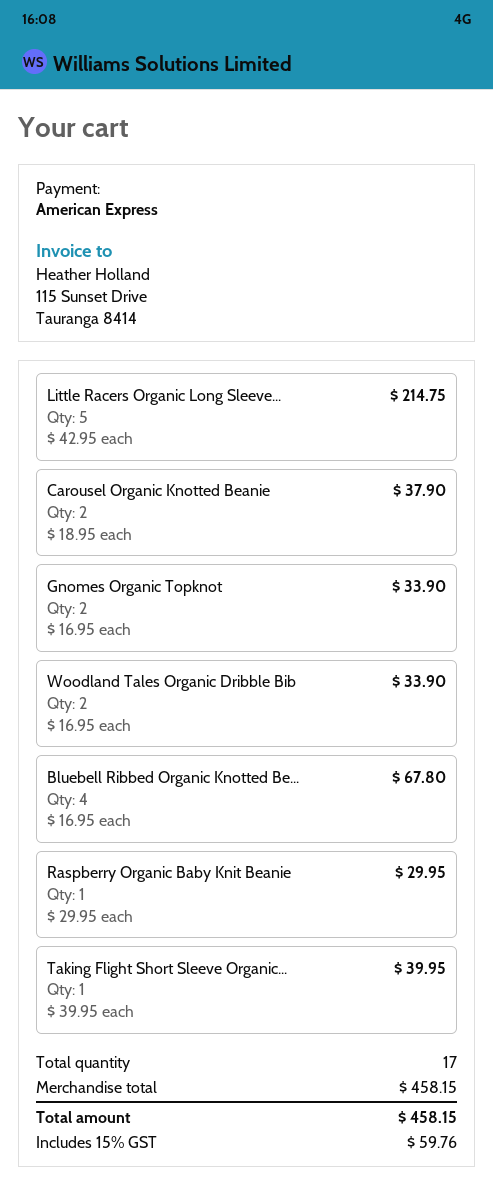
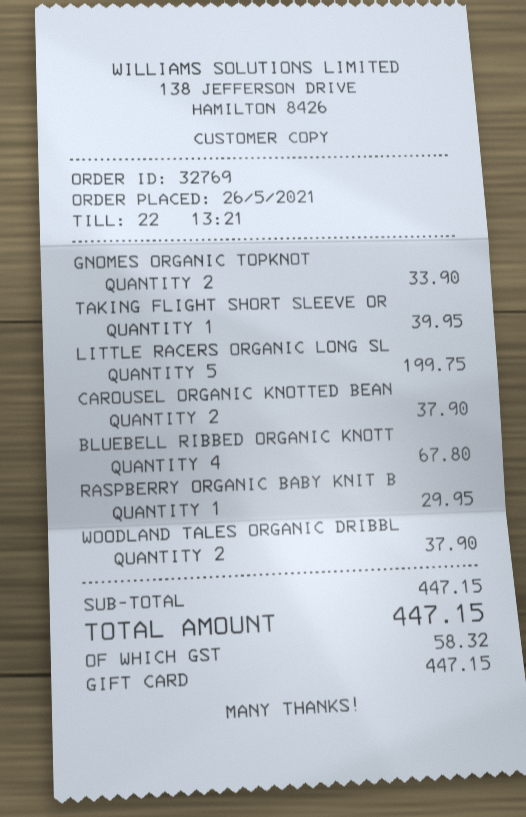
payment method: American Express -> gift card
Little Racers Organic Long Sleeve...: 5 for 214.75 -> 5 for 199.75
Woodland Tales Organic Dribble Bib: 2 for 33.90 -> 2 for 37.90
subtotal: 458.15 -> 447.15
tax: 59.76 -> 58.32
total: 458.15 -> 447.15

